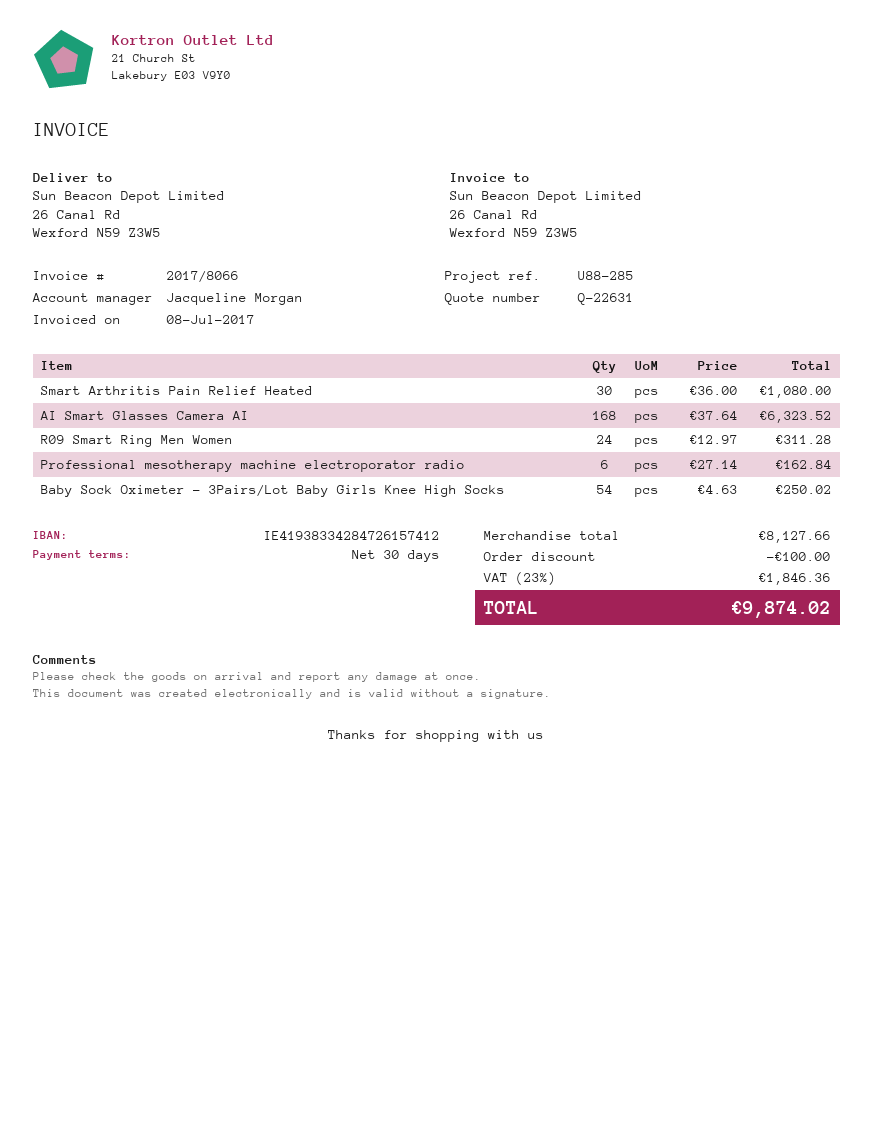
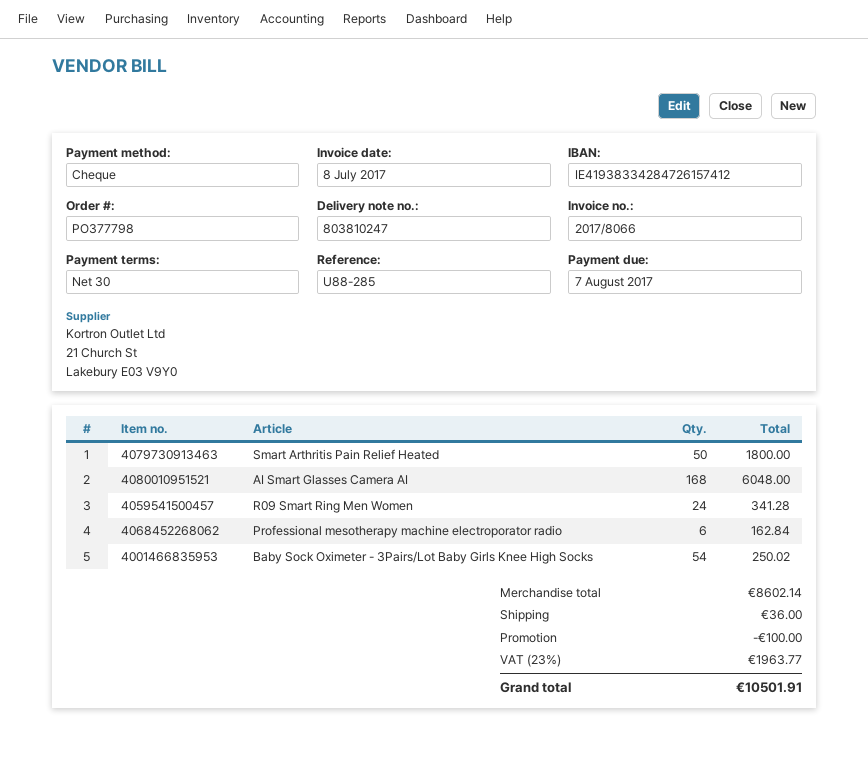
Smart Arthritis Pain Relief Heated: 30 for 1080.00 -> 50 for 1800.00
AI Smart Glasses Camera AI: 168 for 6323.52 -> 168 for 6048.00
R09 Smart Ring Men Women: 24 for 311.28 -> 24 for 341.28
subtotal: 8127.66 -> 8602.14
shipping: none -> 36.00
tax: 23% = 1846.36 -> 23% = 1963.77
total: 9874.02 -> 10501.91

